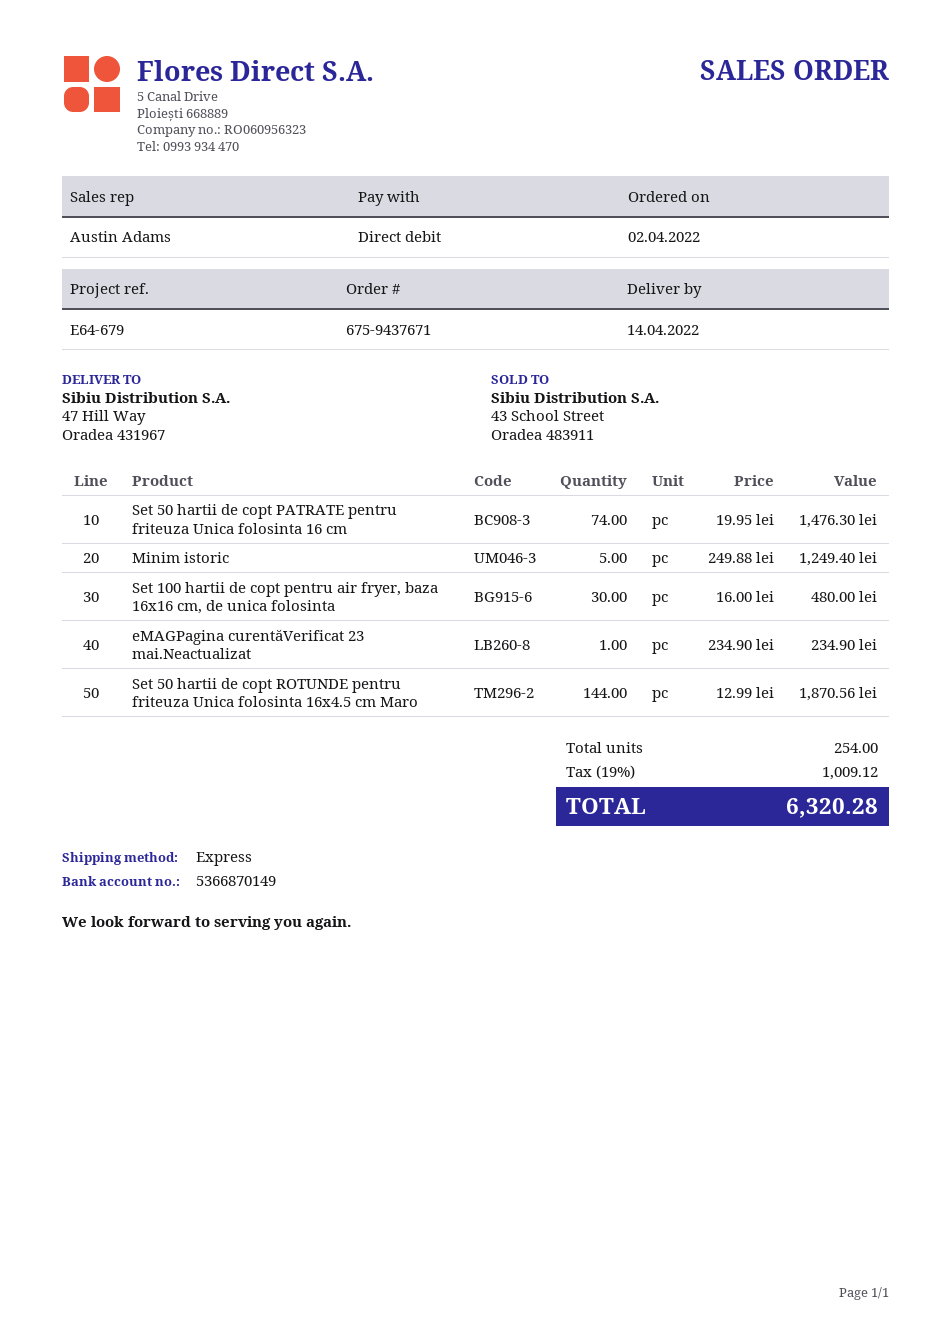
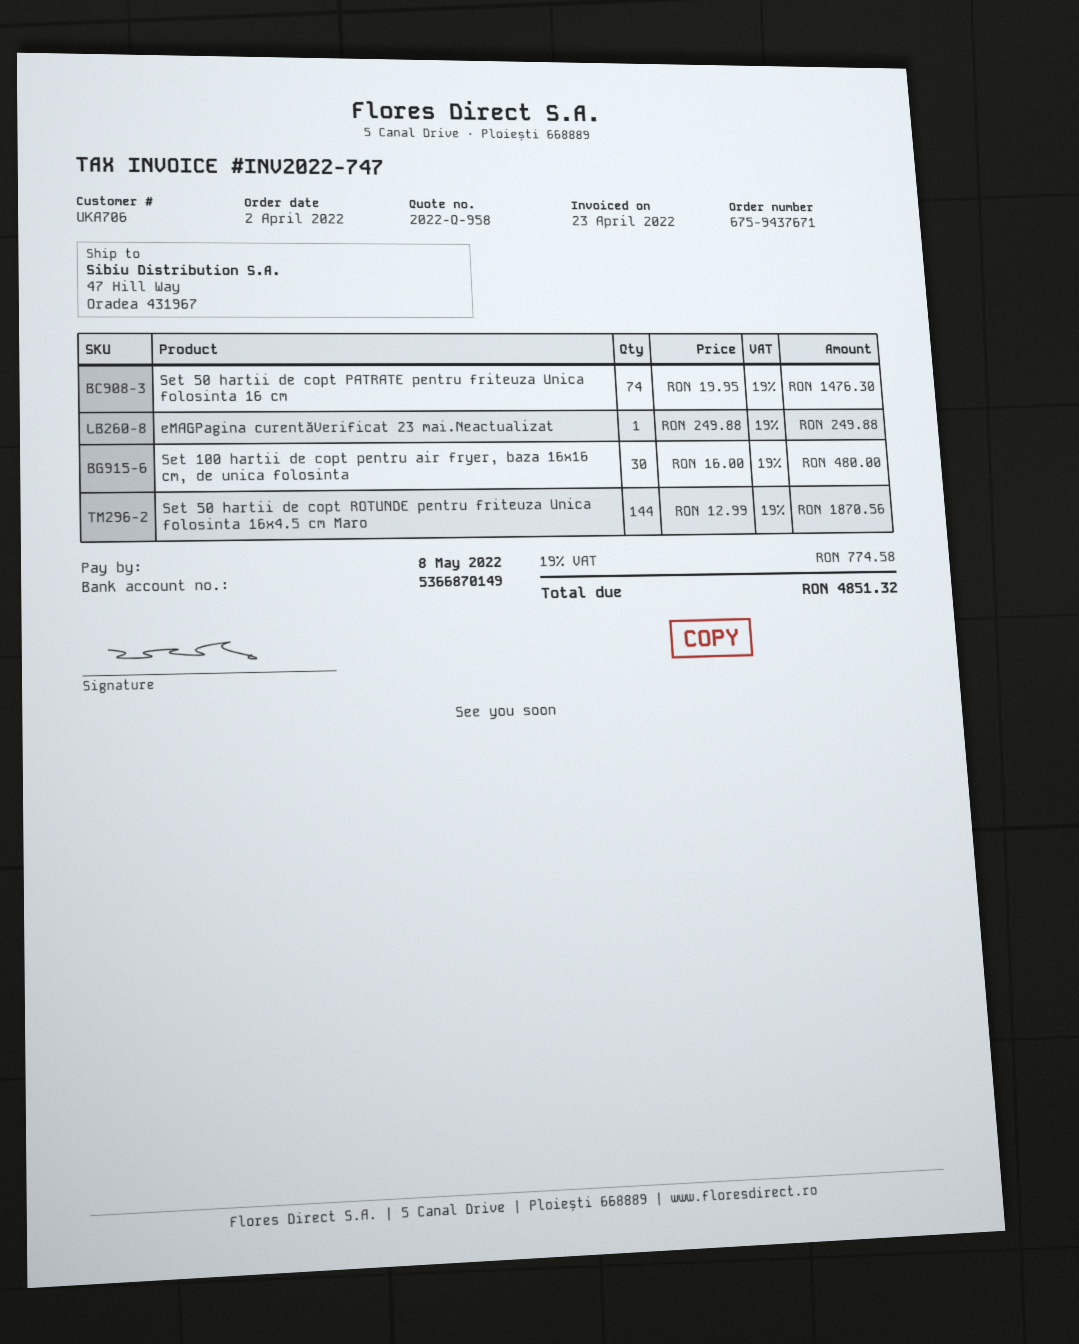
Minim istoric: 5 x 249.88 = 1249.40 -> none
eMAGPagina curentăVerificat 23 mai.Neactualizat: 1 x 234.90 = 234.90 -> 1 x 249.88 = 249.88
tax: 19% = 1009.12 -> 19% = 774.58
total: 6320.28 -> 4851.32

